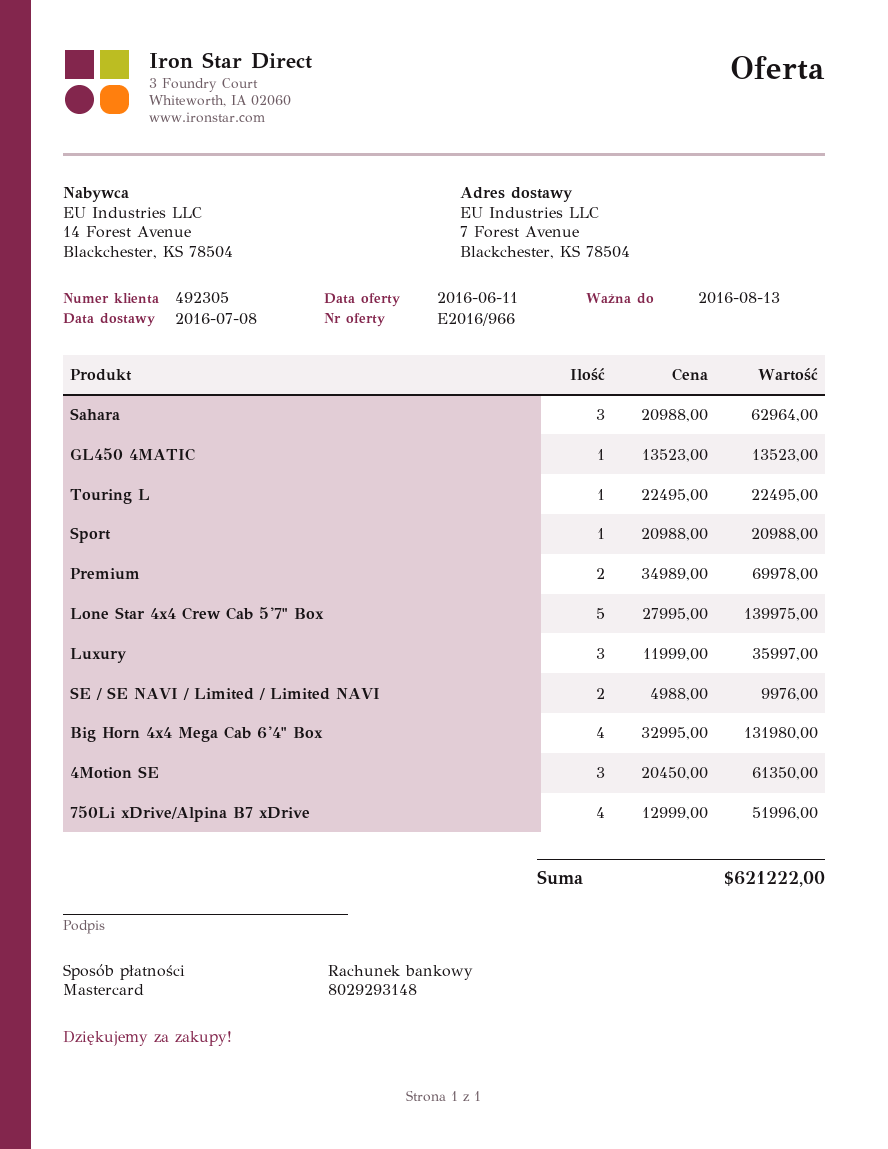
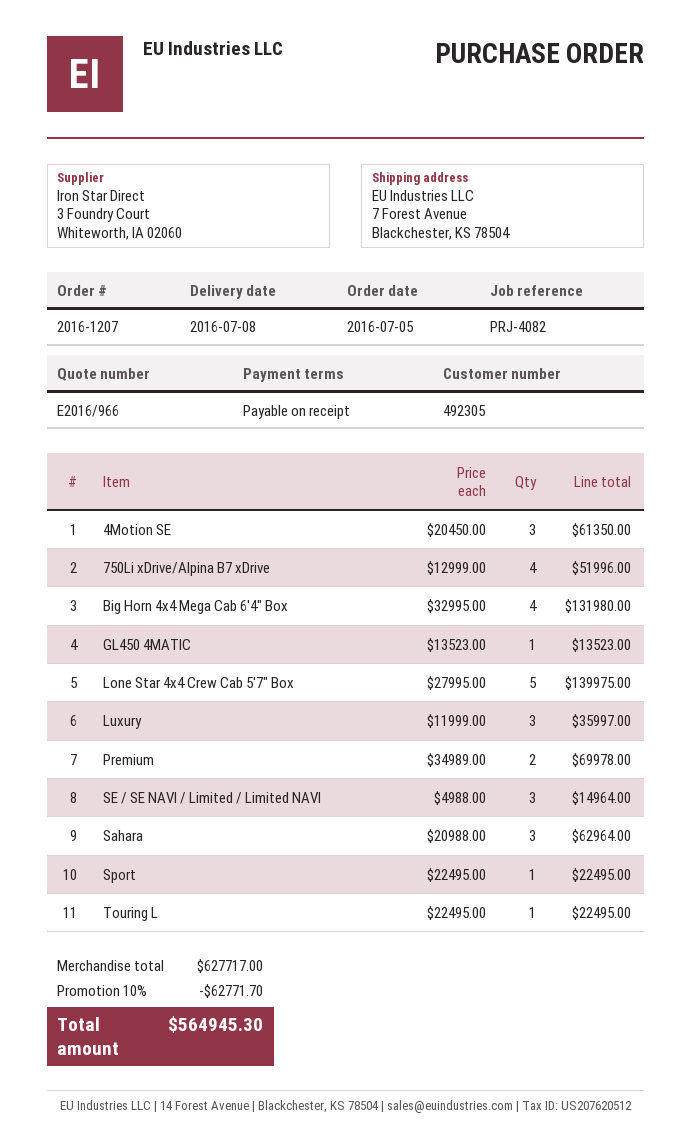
Sport: 1 x 20988.00 = 20988.00 -> 1 x 22495.00 = 22495.00
SE / SE NAVI / Limited / Limited NAVI: 2 x 4988.00 = 9976.00 -> 3 x 4988.00 = 14964.00
discount: none -> 10% = 62771.70
total: 621222.00 -> 564945.30

